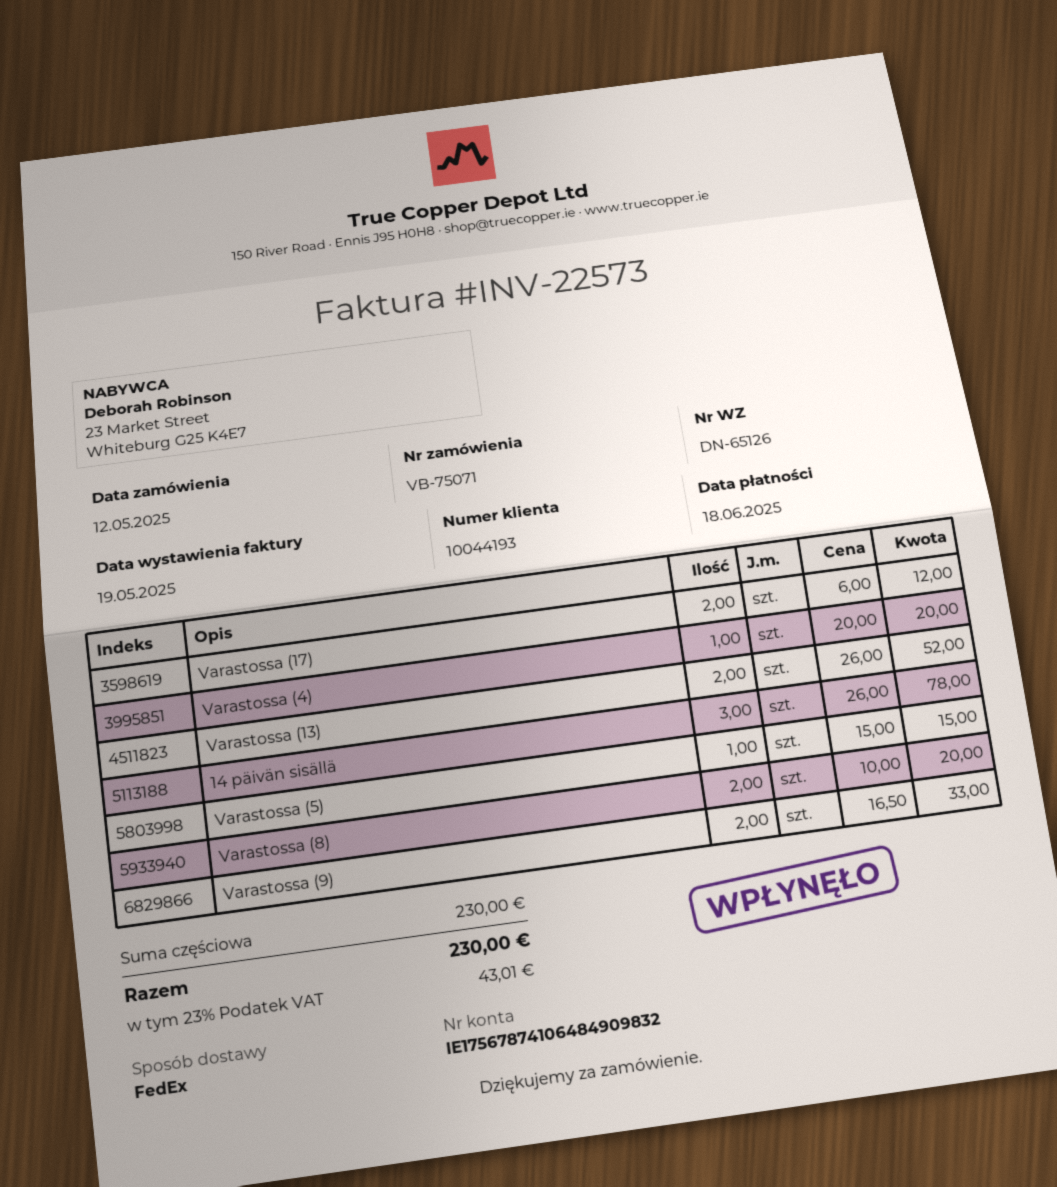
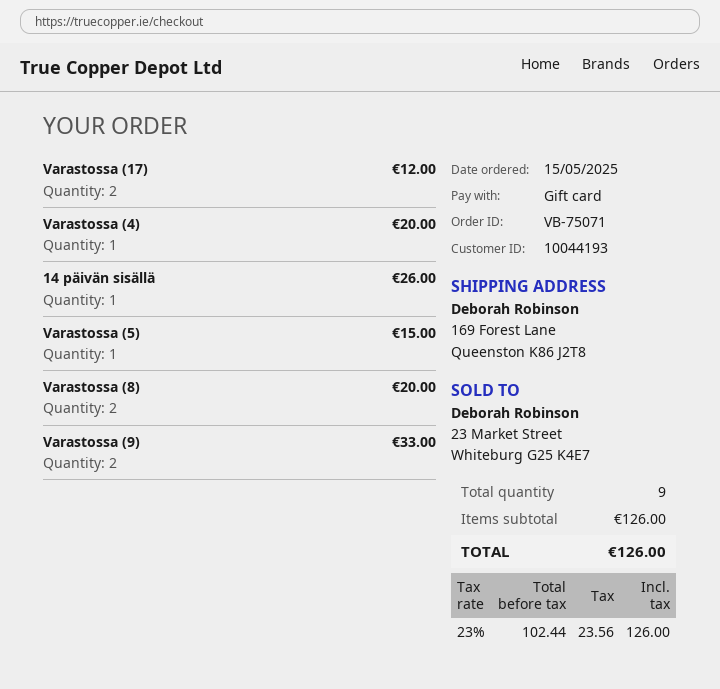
order date: 2025-05-12 -> 2025-05-15
Varastossa (13): 2 for 52.00 -> none
14 päivän sisällä: 3 for 78.00 -> 1 for 26.00
subtotal: 230.00 -> 126.00
tax: 23% = 43.01 -> 23% = 23.56
total: 230.00 -> 126.00

